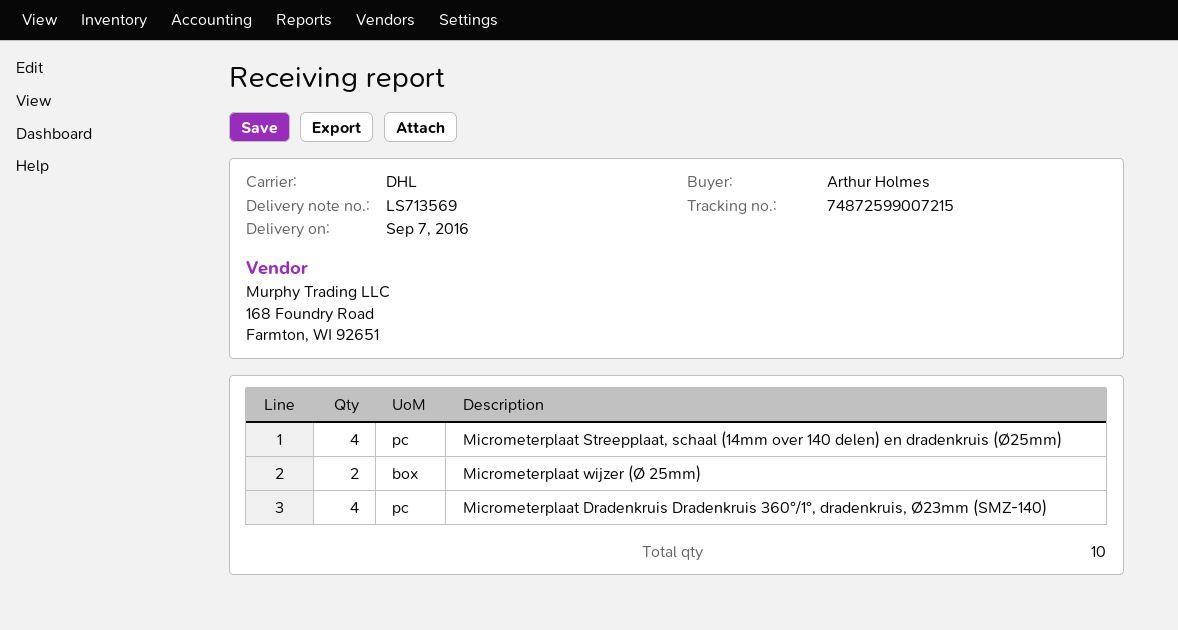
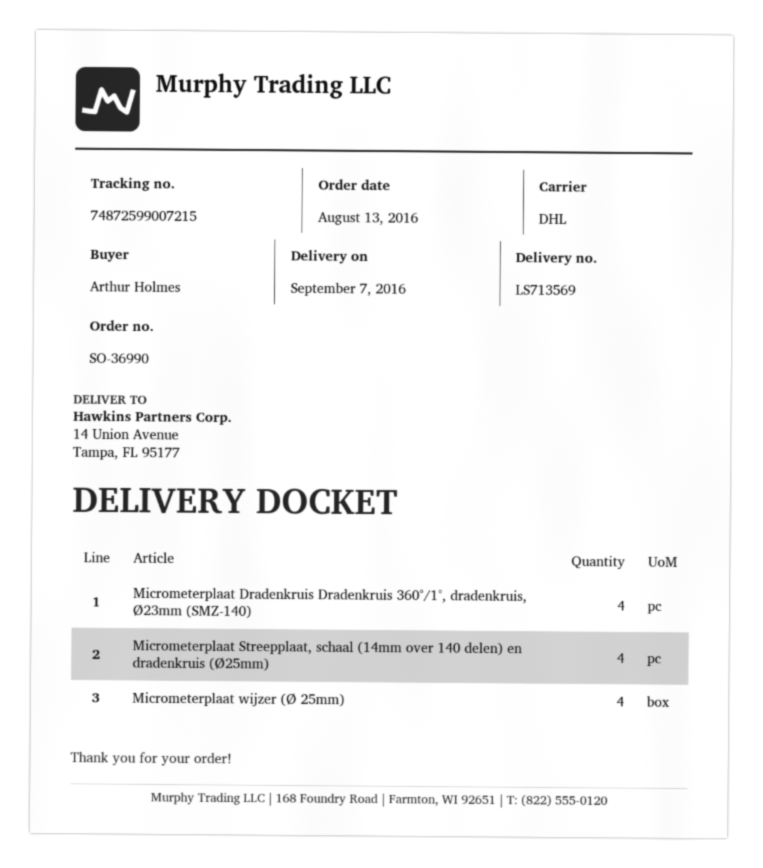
Micrometerplaat wijzer (Ø 25mm): 2 -> 4

